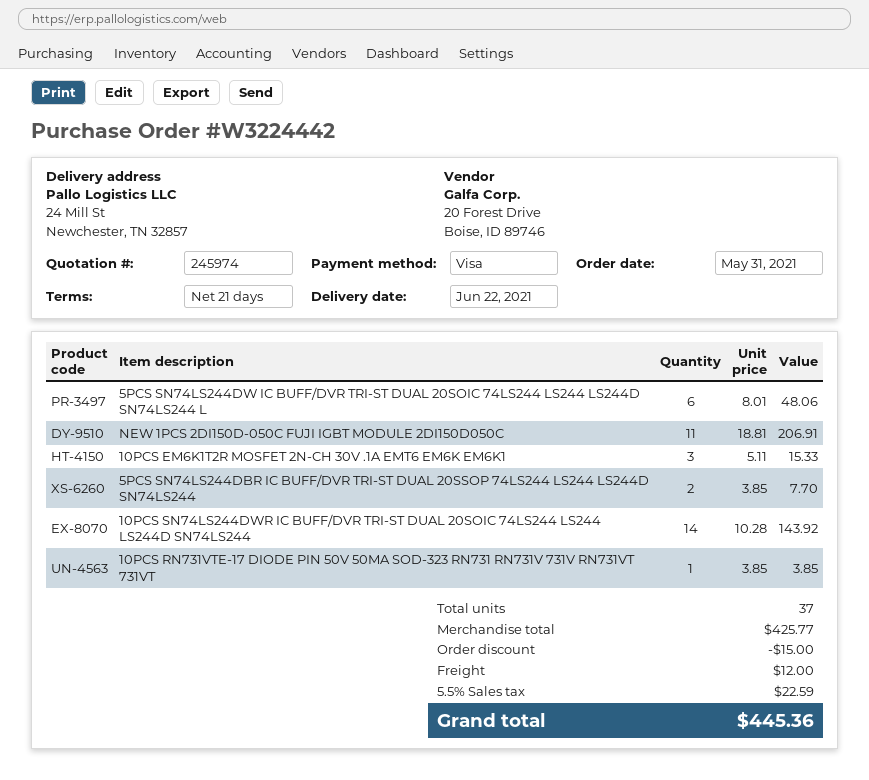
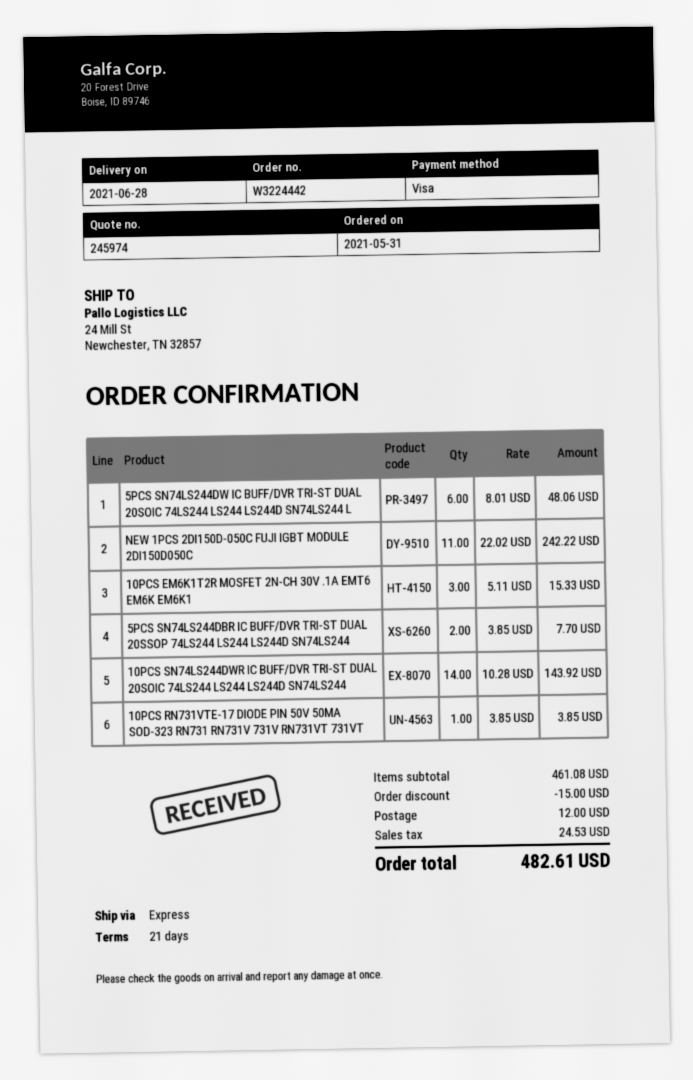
delivery date: 2021-06-22 -> 2021-06-28
NEW 1PCS 2DI150D-050C FUJI IGBT MODULE 2DI150D050C: 11 x 18.81 = 206.91 -> 11 x 22.02 = 242.22
subtotal: 425.77 -> 461.08
tax: 22.59 -> 24.53
total: 445.36 -> 482.61

